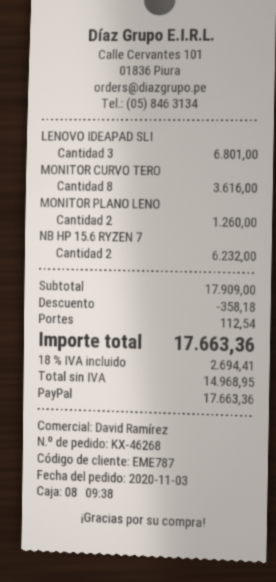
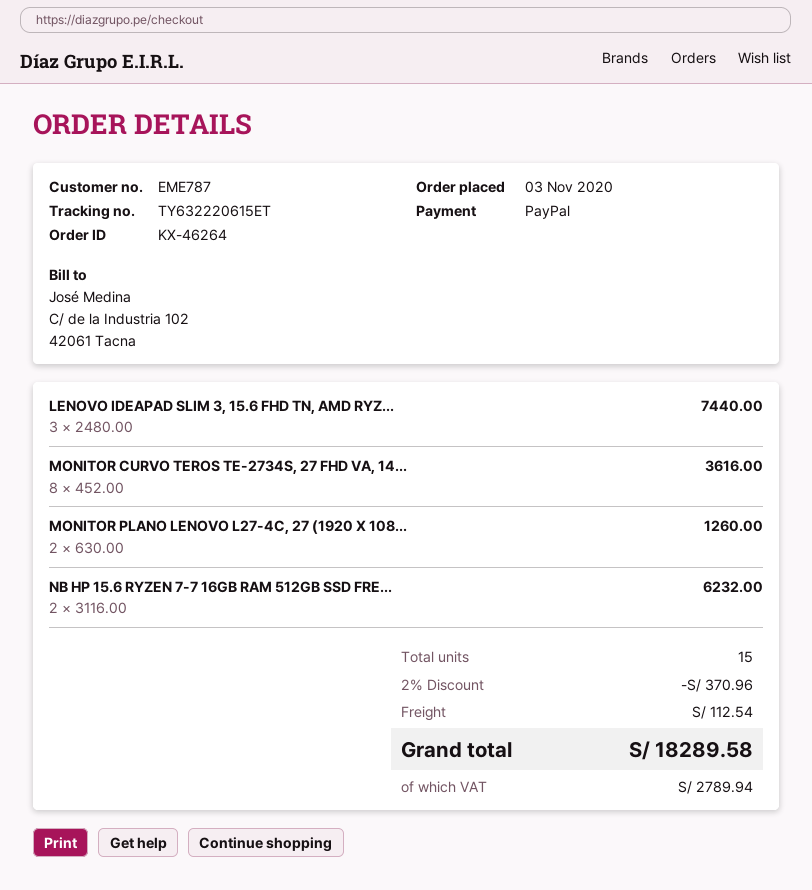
order number: KX-46268 -> KX-46264
LENOVO IDEAPAD SLI: 3 for 6801.00 -> 3 for 7440.00
discount: 358.18 -> 370.96
tax: 2694.41 -> 2789.94
total: 17663.36 -> 18289.58

